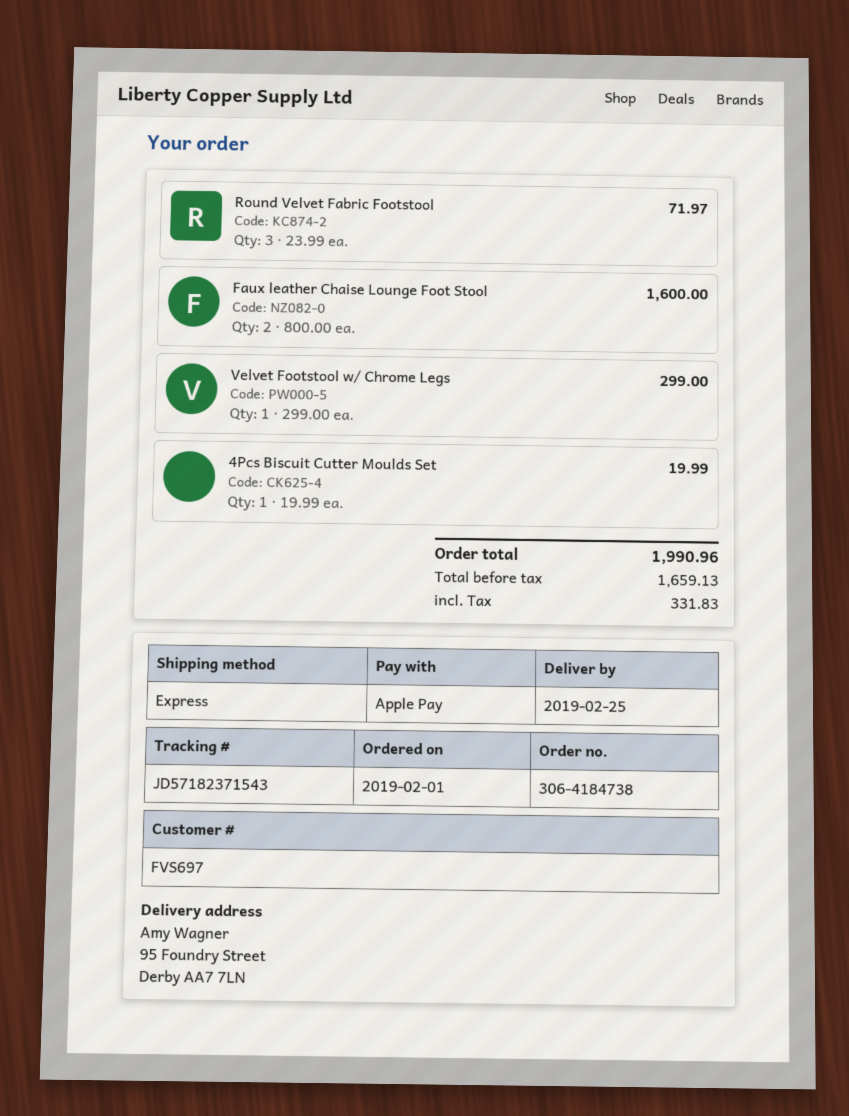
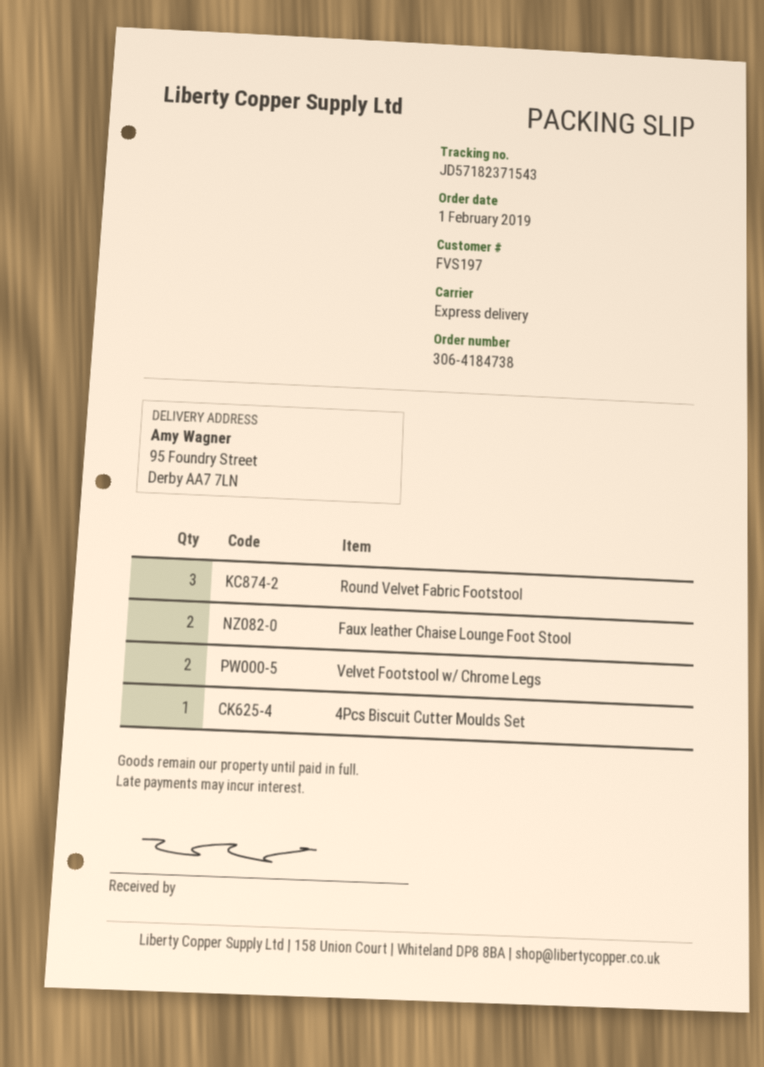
customer number: FVS697 -> FVS197
Velvet Footstool w/ Chrome Legs: 1 -> 2

